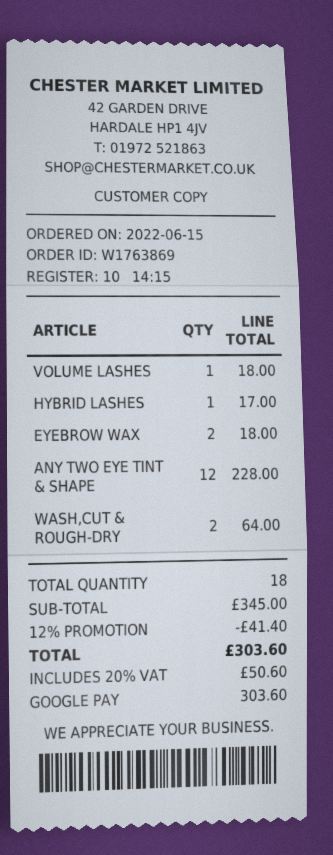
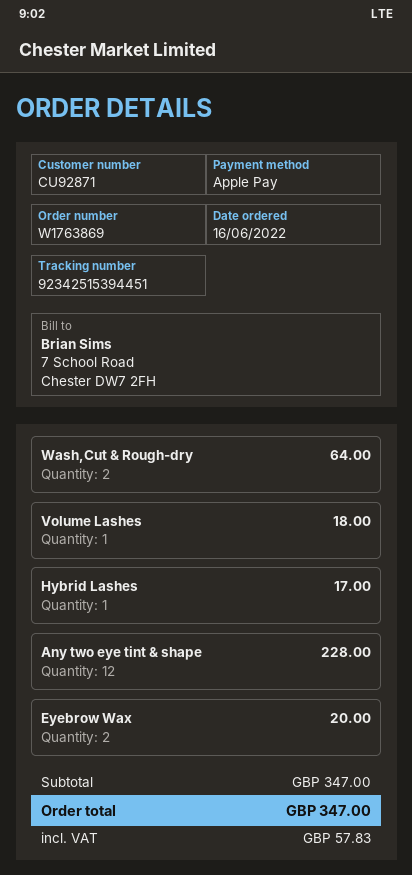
order date: 2022-06-15 -> 2022-06-16
payment method: Google Pay -> Apple Pay
EYEBROW WAX: 2 for 18.00 -> 2 for 20.00
subtotal: 345.00 -> 347.00
discount: 12% = 41.40 -> none
tax: 50.60 -> 57.83
total: 303.60 -> 347.00

